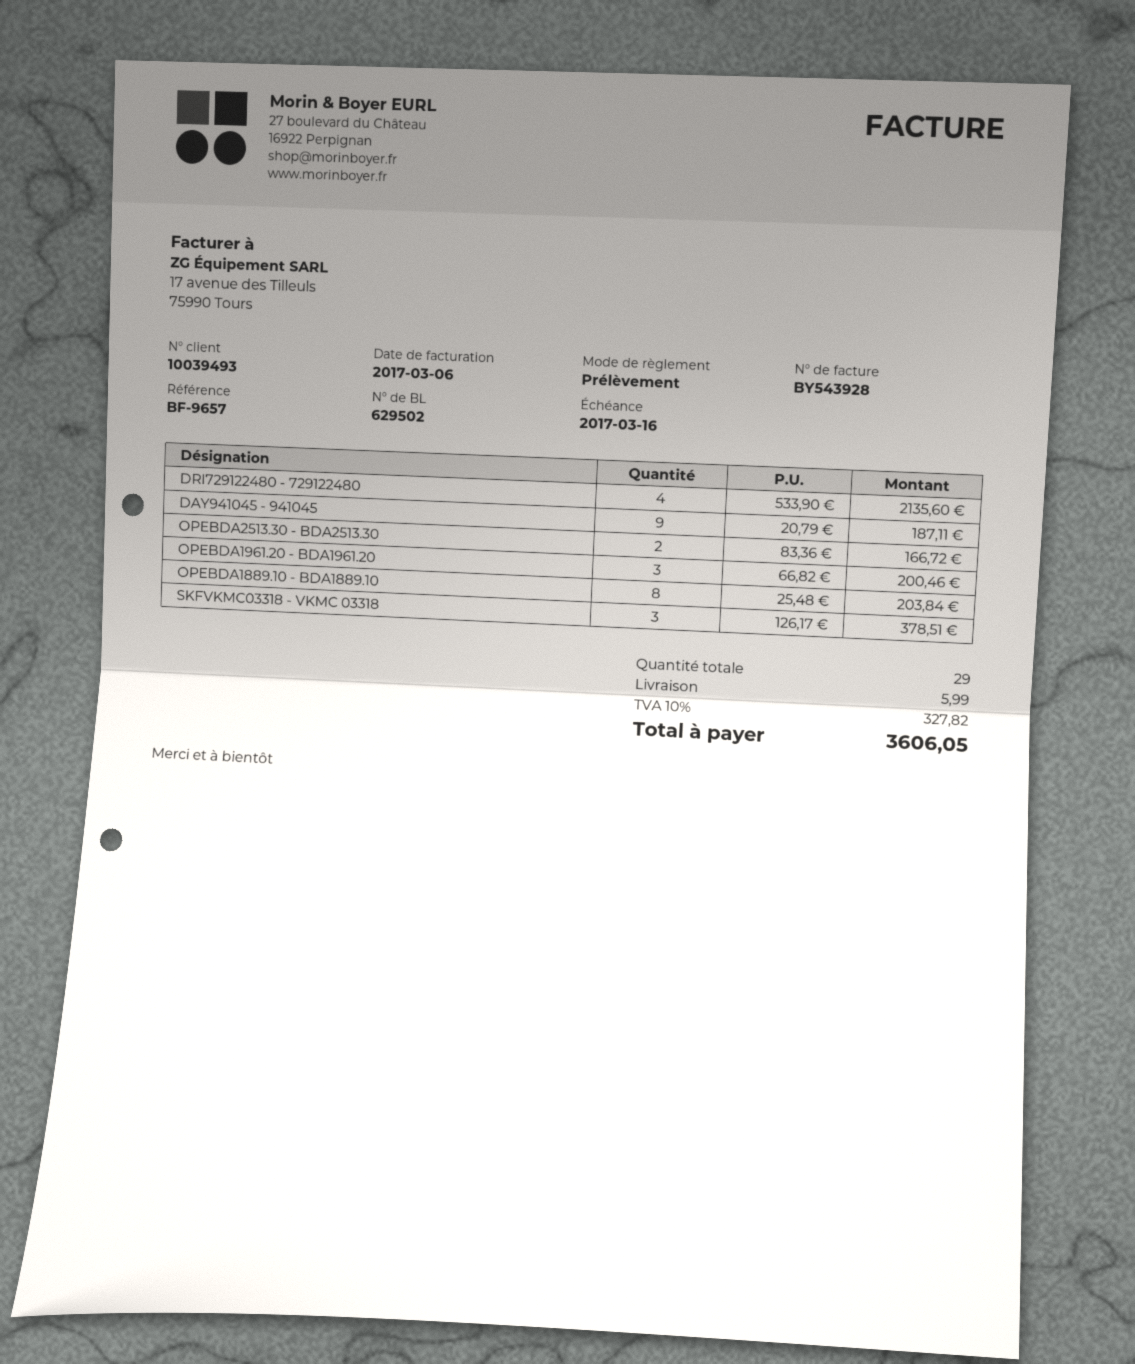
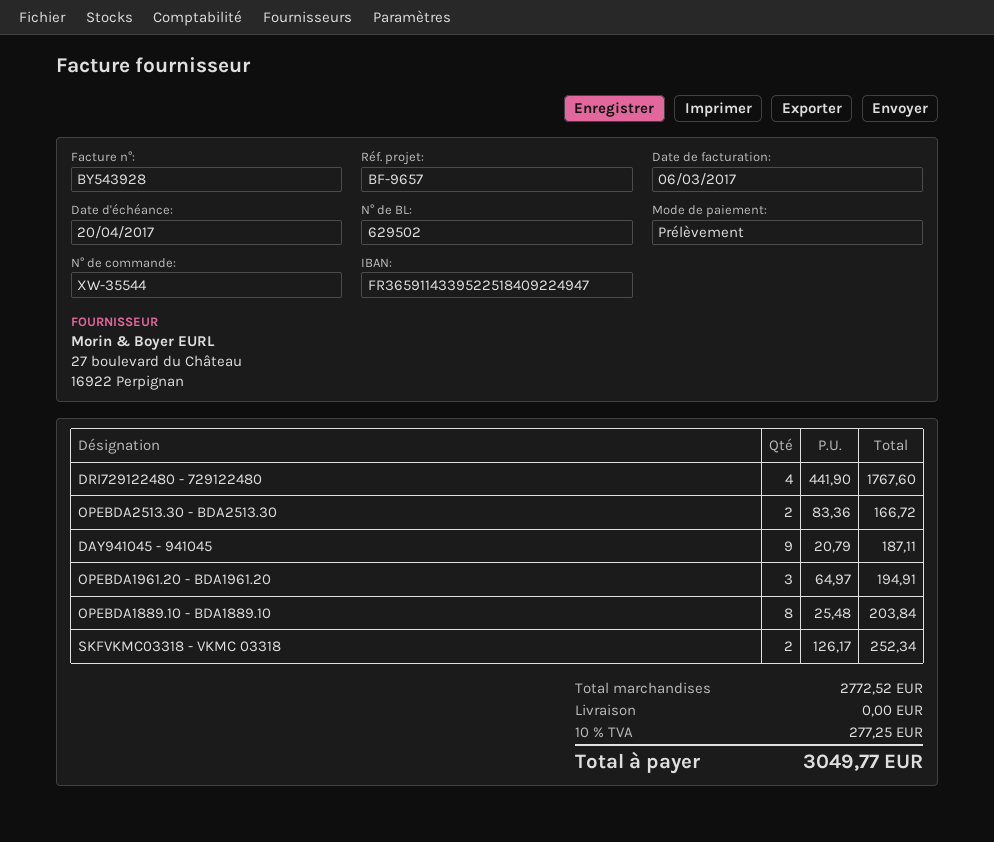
due date: 2017-03-16 -> 2017-04-20
DRI729122480 - 729122480: 4 x 533.90 = 2135.60 -> 4 x 441.90 = 1767.60
OPEBDA1961.20 - BDA1961.20: 3 x 66.82 = 200.46 -> 3 x 64.97 = 194.91
SKFVKMC03318 - VKMC 03318: 3 x 126.17 = 378.51 -> 2 x 126.17 = 252.34
shipping: 5.99 -> 0.00
tax: 10% = 327.82 -> 10% = 277.25
total: 3606.05 -> 3049.77

